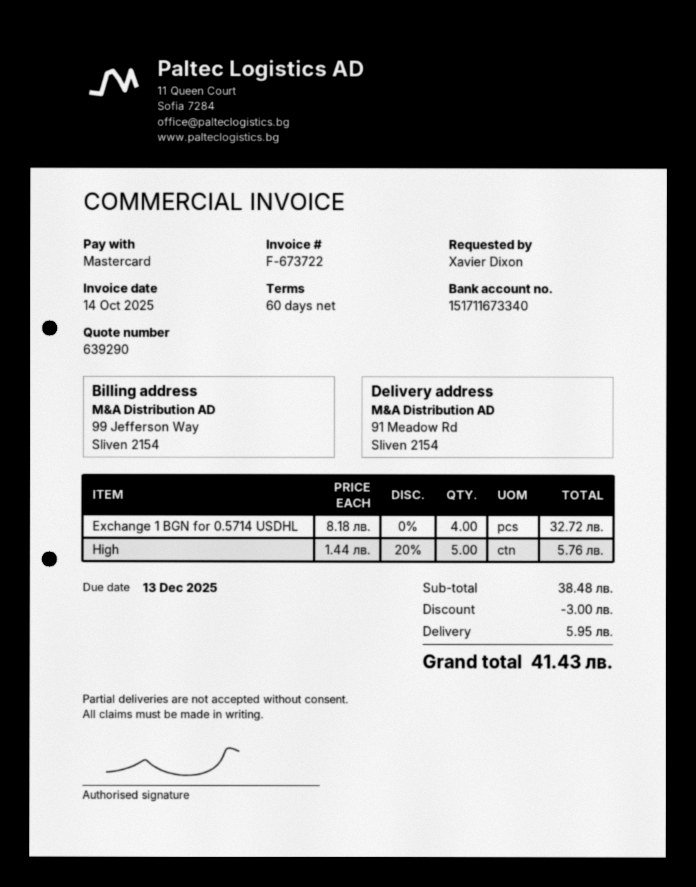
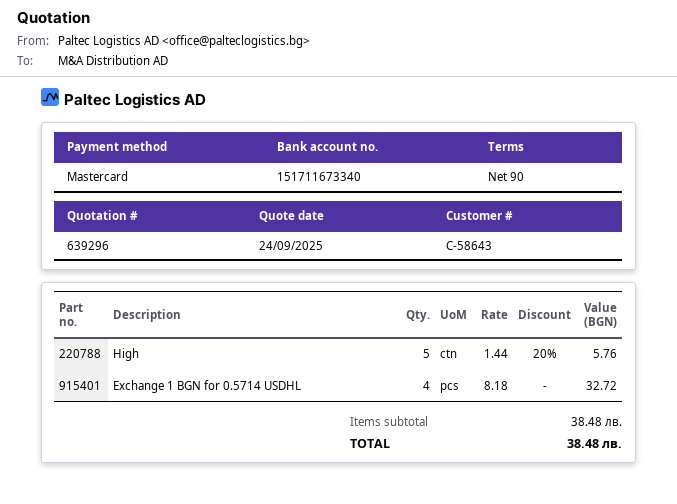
quote number: 639290 -> 639296
payment terms: 60 days -> 90 days
discount: 3.00 -> none
shipping: 5.95 -> none
total: 41.43 -> 38.48

